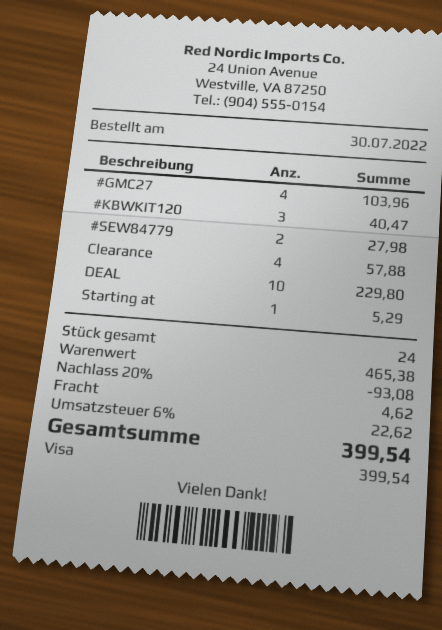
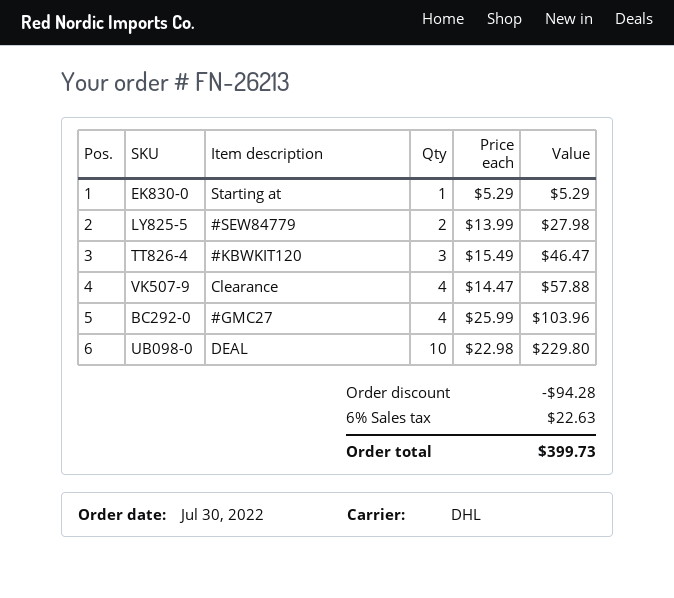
#KBWKIT120: 3 for 40.47 -> 3 for 46.47
discount: 93.08 -> 94.28
shipping: 4.62 -> none
tax: 6% = 22.62 -> 6% = 22.63
total: 399.54 -> 399.73

